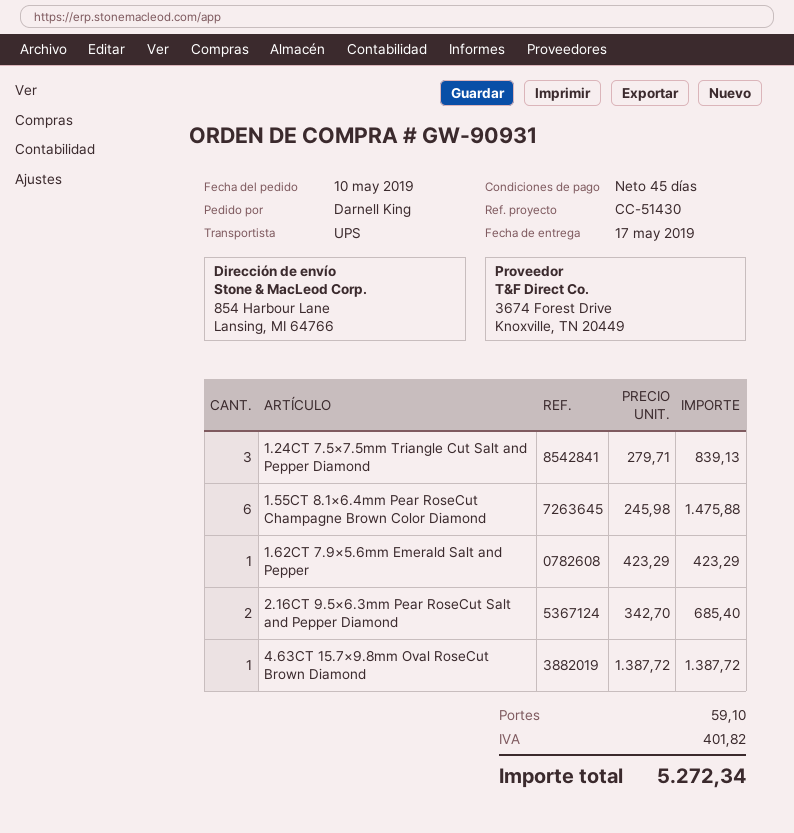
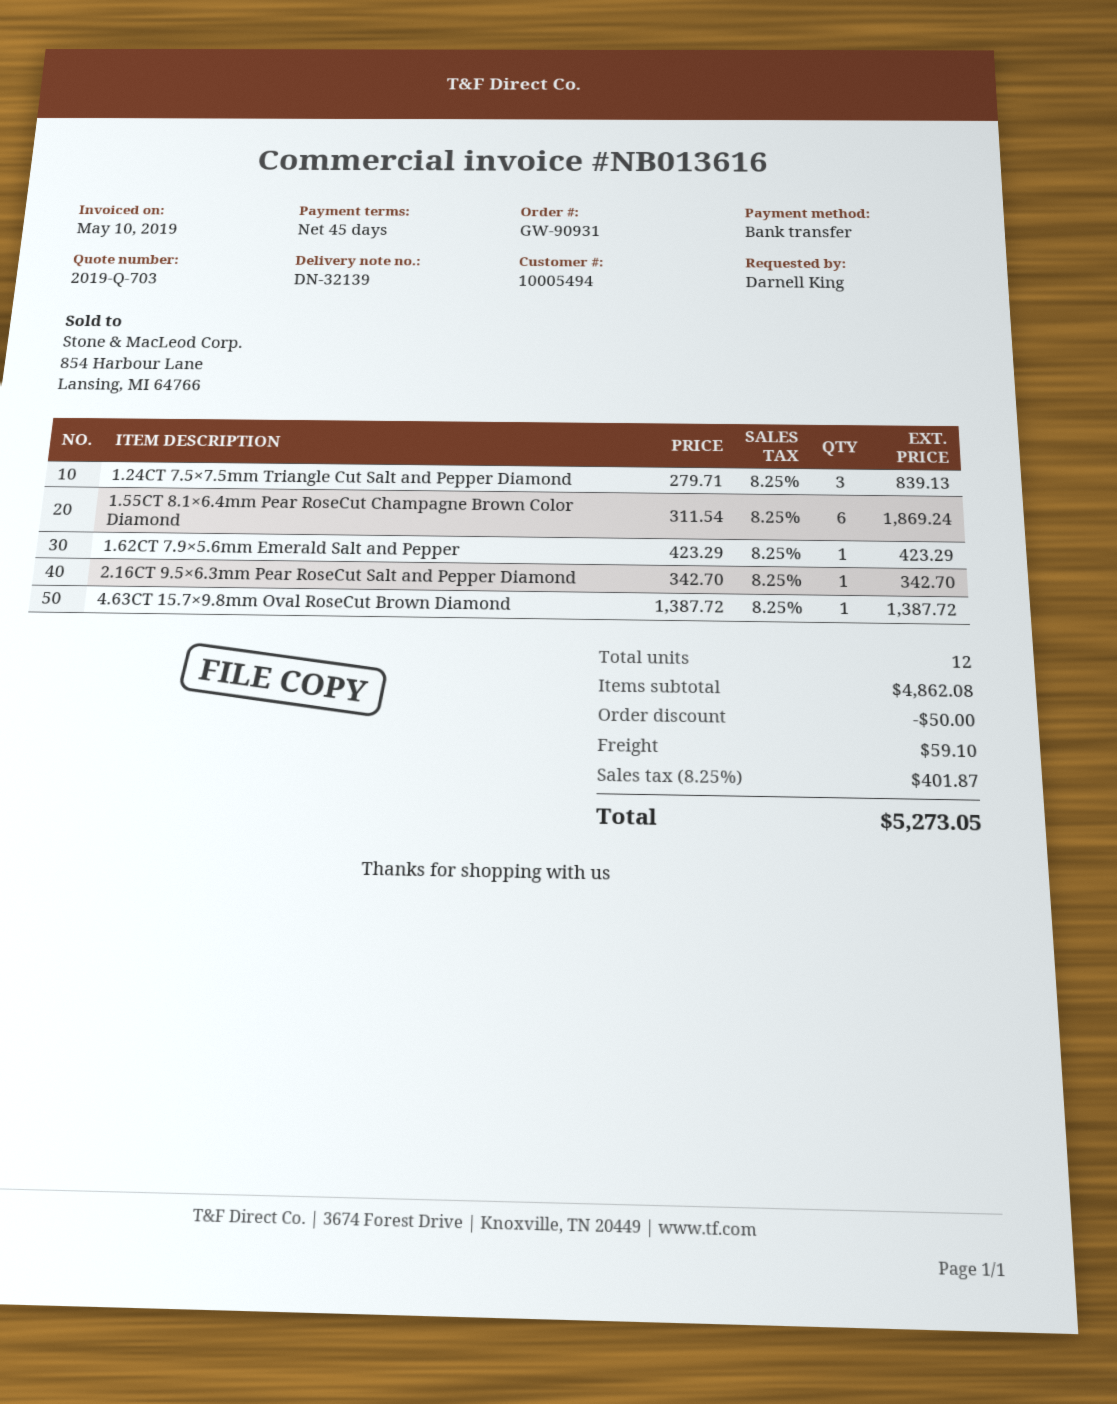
1.55CT 8.1×6.4mm Pear RoseCut Champagne Brown Color Diamond: 6 x 245.98 = 1475.88 -> 6 x 311.54 = 1869.24
2.16CT 9.5×6.3mm Pear RoseCut Salt and Pepper Diamond: 2 x 342.70 = 685.40 -> 1 x 342.70 = 342.70
discount: none -> 50.00
tax: 401.82 -> 401.87
total: 5272.34 -> 5273.05

